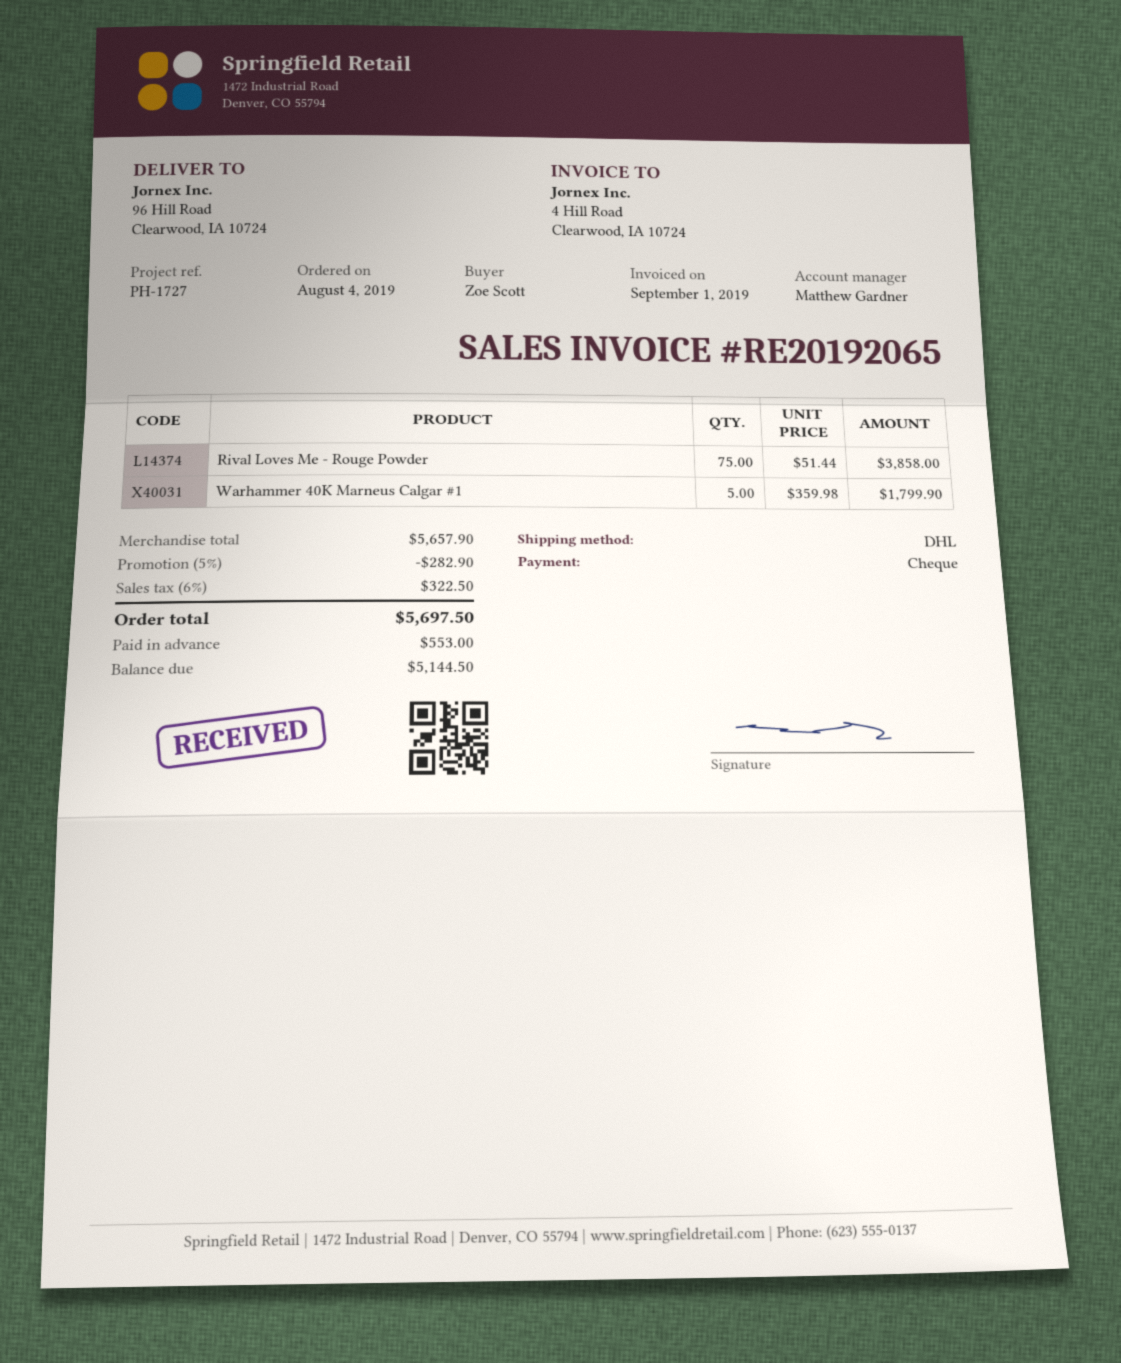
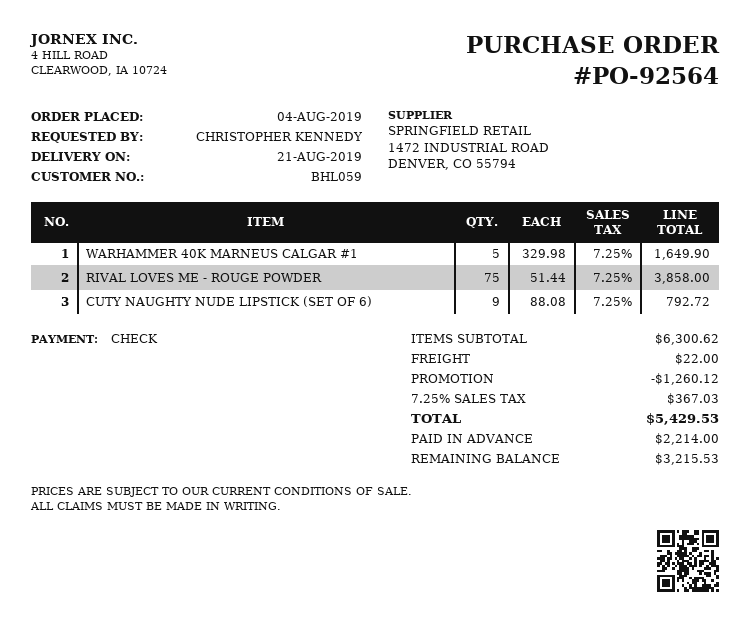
ordered by: Zoe Scott -> CHRISTOPHER KENNEDY
Warhammer 40K Marneus Calgar #1: 5 x 359.98 = 1799.90 -> 5 x 329.98 = 1649.90
CUTY NAUGHTY NUDE LIPSTICK (SET OF 6): none -> 9 x 88.08 = 792.72
subtotal: 5657.90 -> 6300.62
discount: 282.90 -> 1260.12
shipping: none -> 22.00
tax: 6% = 322.50 -> 7.25% = 367.03
total: 5697.50 -> 5429.53
deposit: 553.00 -> 2214.00
balance: 5144.50 -> 3215.53

